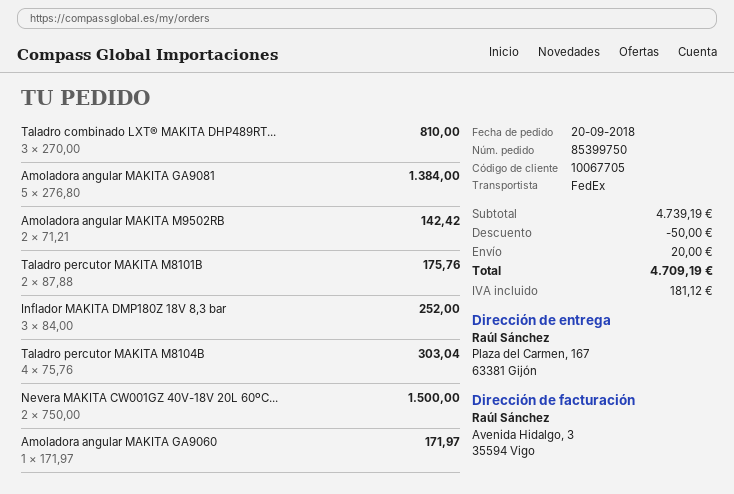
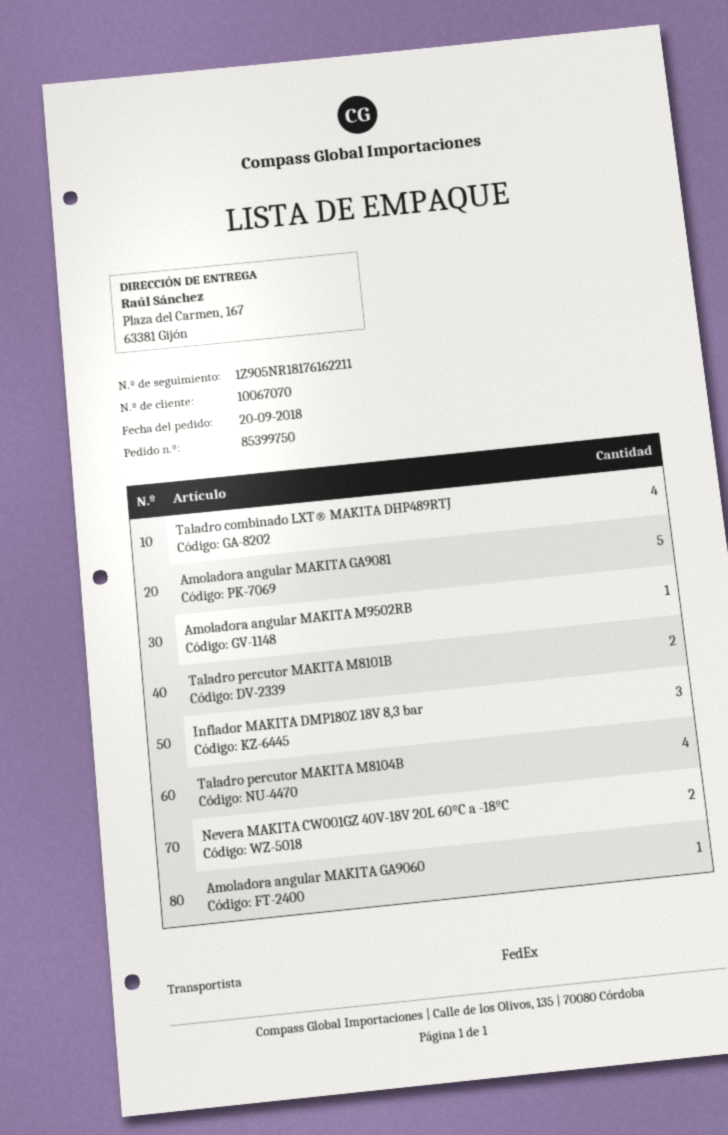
customer number: 10067705 -> 10067070
Taladro combinado LXT® MAKITA DHP489RT...: 3 -> 4
Amoladora angular MAKITA M9502RB: 2 -> 1

